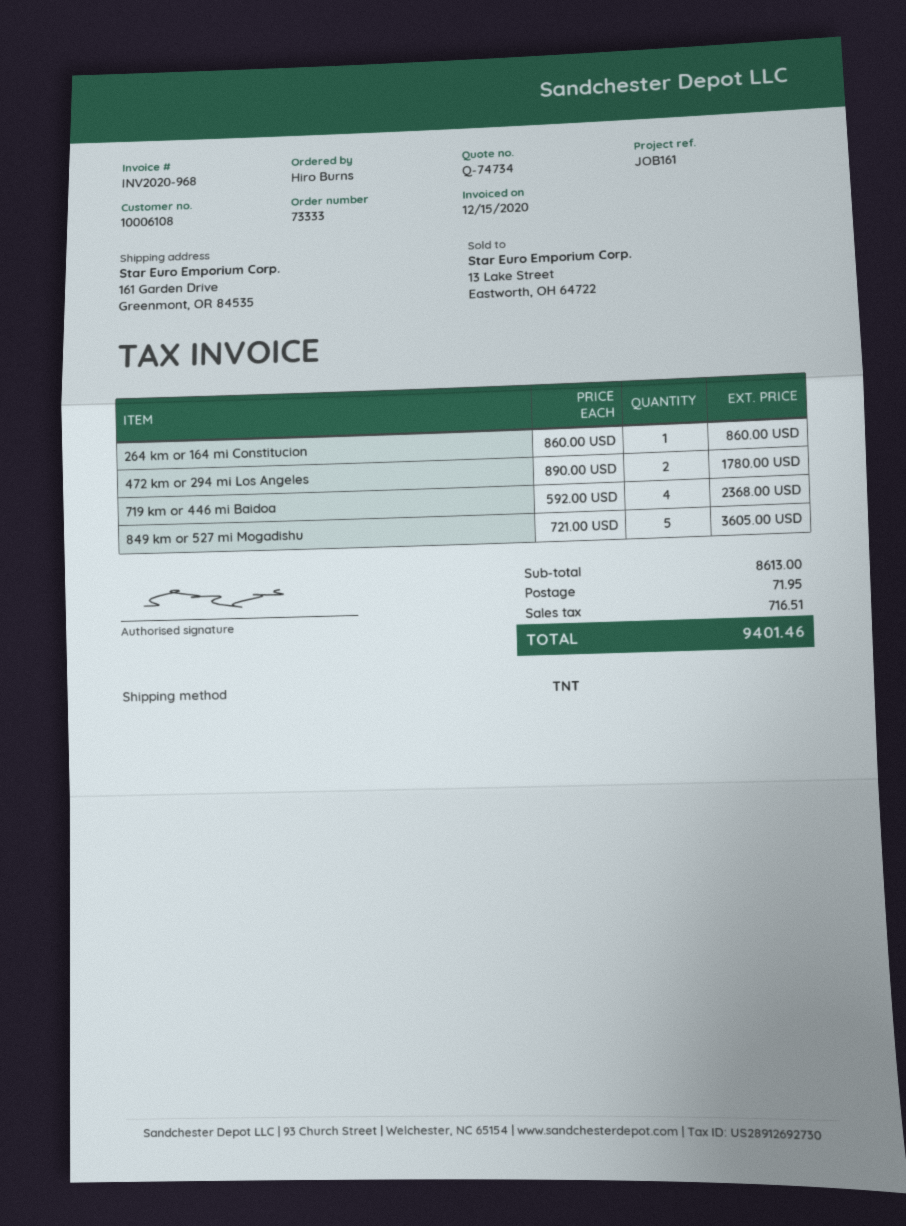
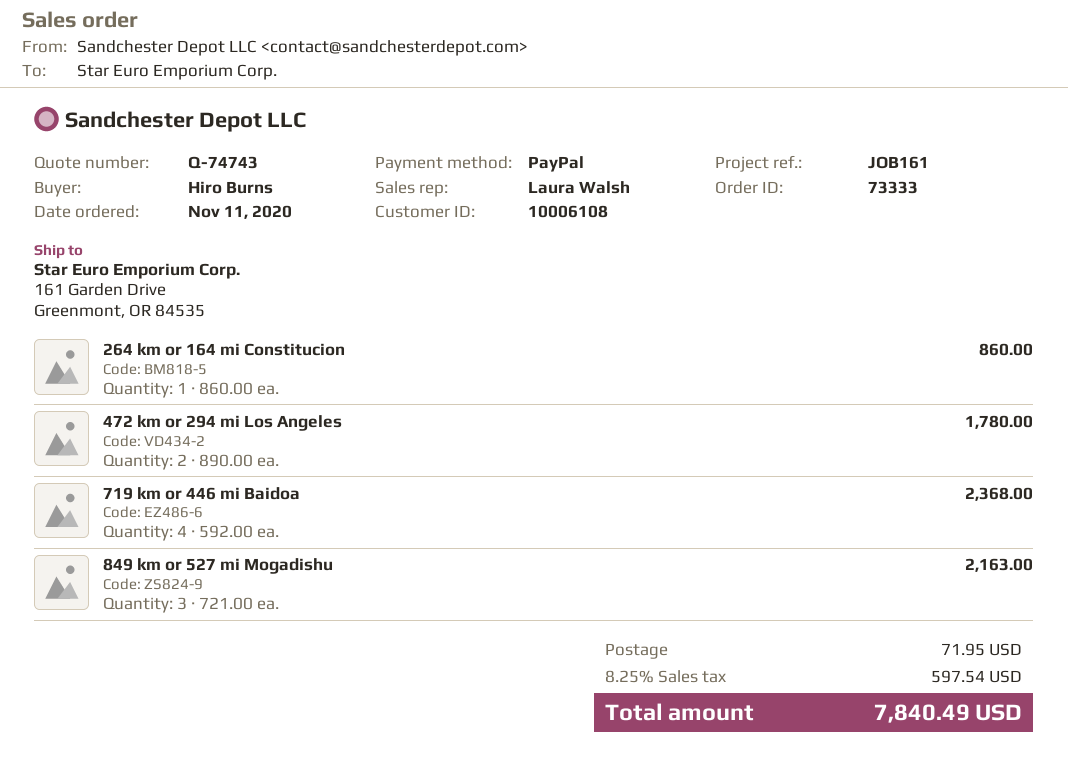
quote number: Q-74734 -> Q-74743
849 km or 527 mi Mogadishu: 5 x 721.00 = 3605.00 -> 3 x 721.00 = 2163.00
tax: 716.51 -> 597.54
total: 9401.46 -> 7840.49

